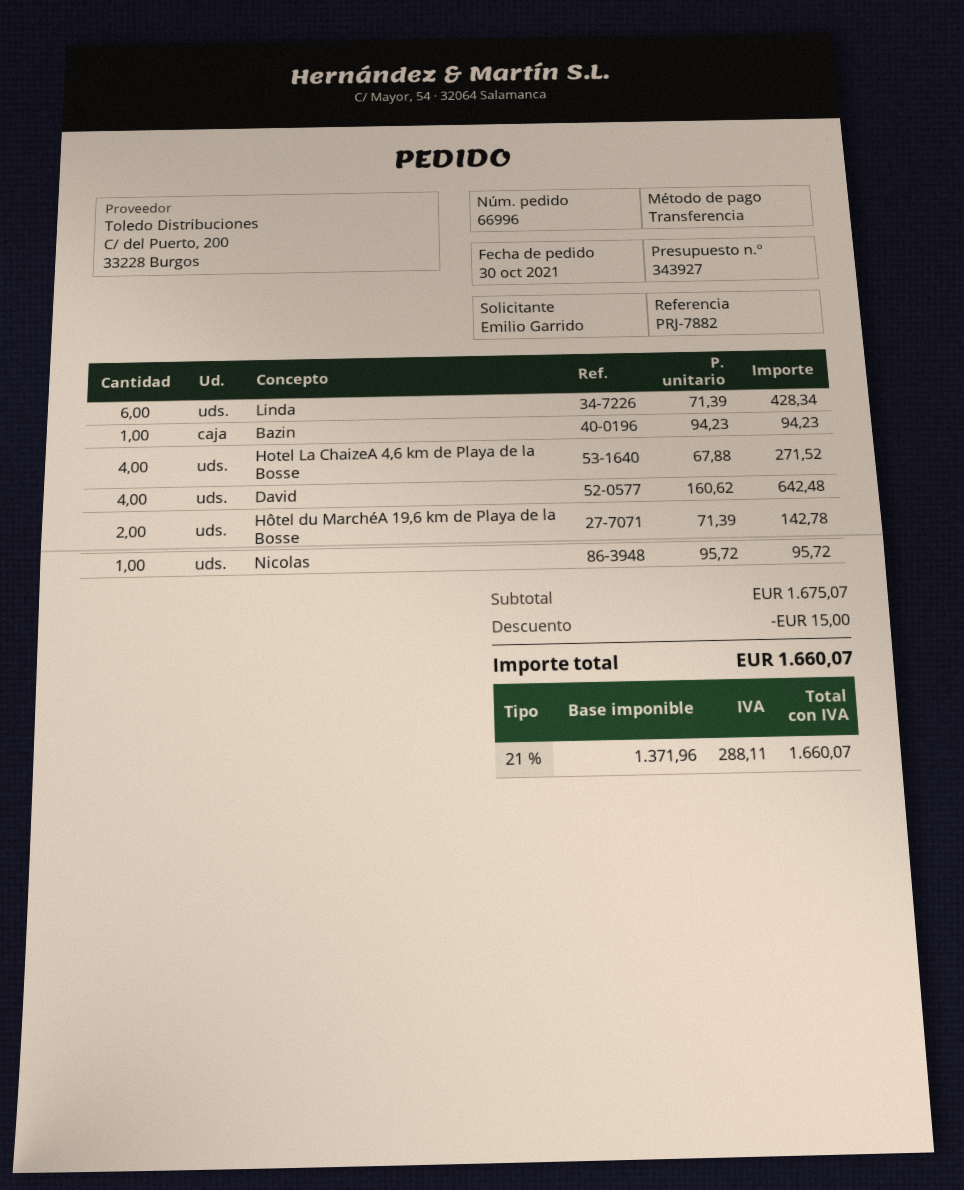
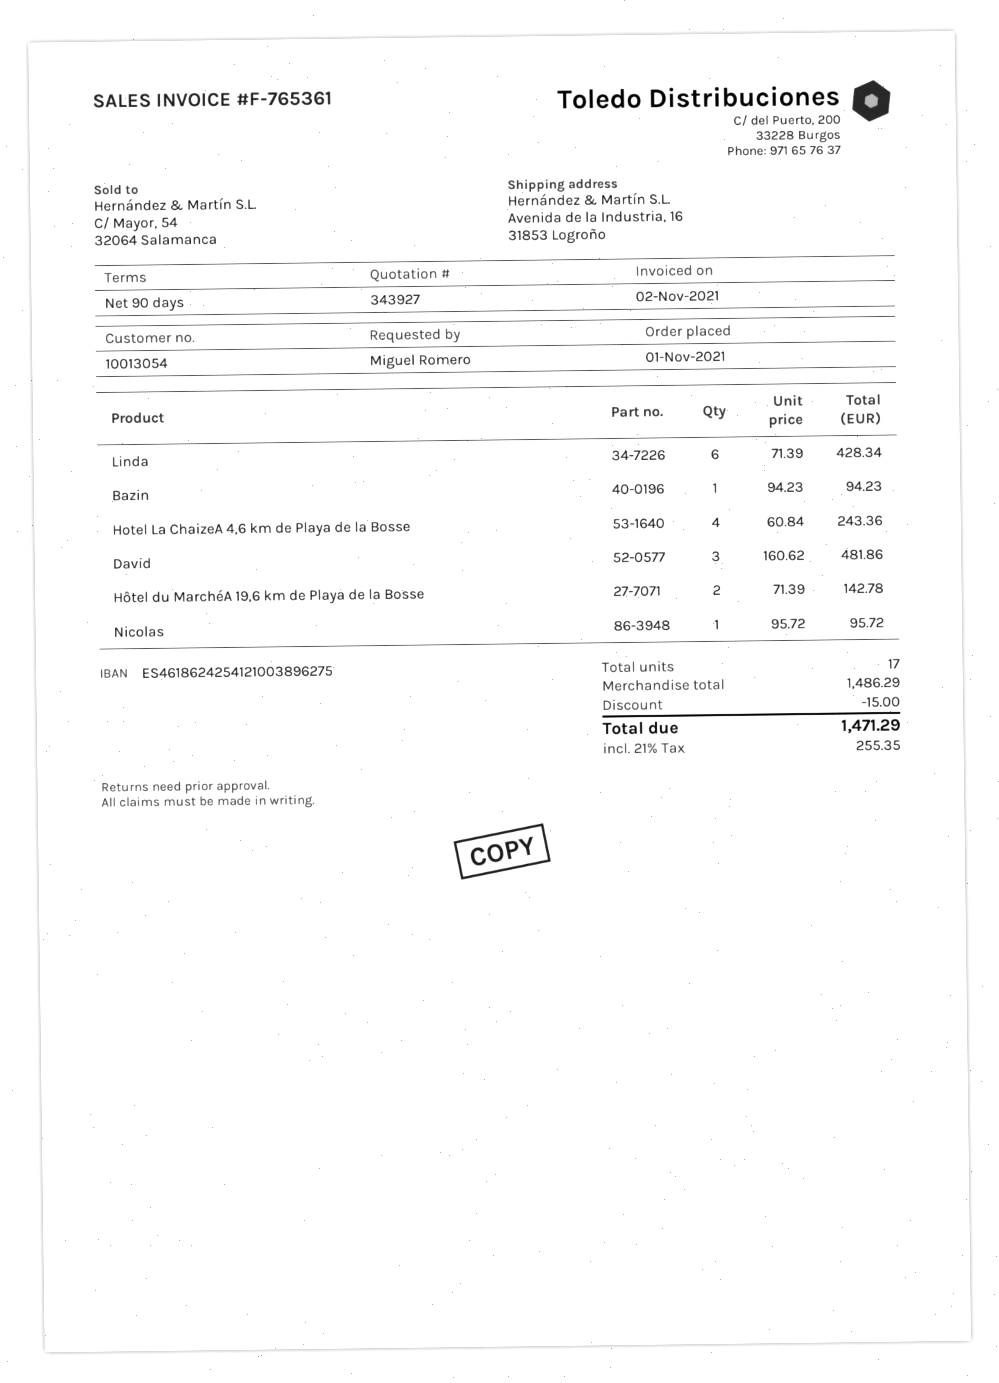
order date: 2021-10-30 -> 2021-11-01
ordered by: Emilio Garrido -> Miguel Romero
Hotel La ChaizeA 4,6 km de Playa de la Bosse: 4 x 67.88 = 271.52 -> 4 x 60.84 = 243.36
David: 4 x 160.62 = 642.48 -> 3 x 160.62 = 481.86
subtotal: 1675.07 -> 1486.29
tax: 21% = 288.11 -> 21% = 255.35
total: 1660.07 -> 1471.29

